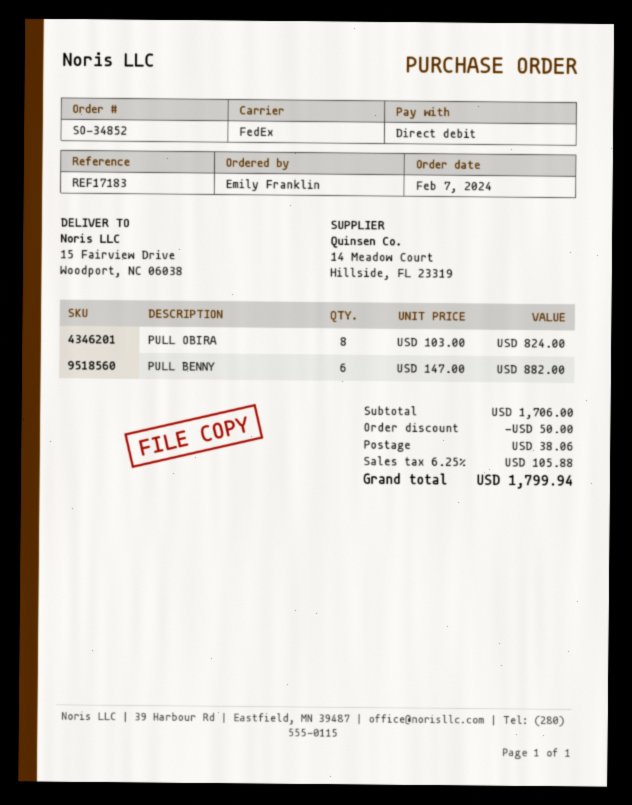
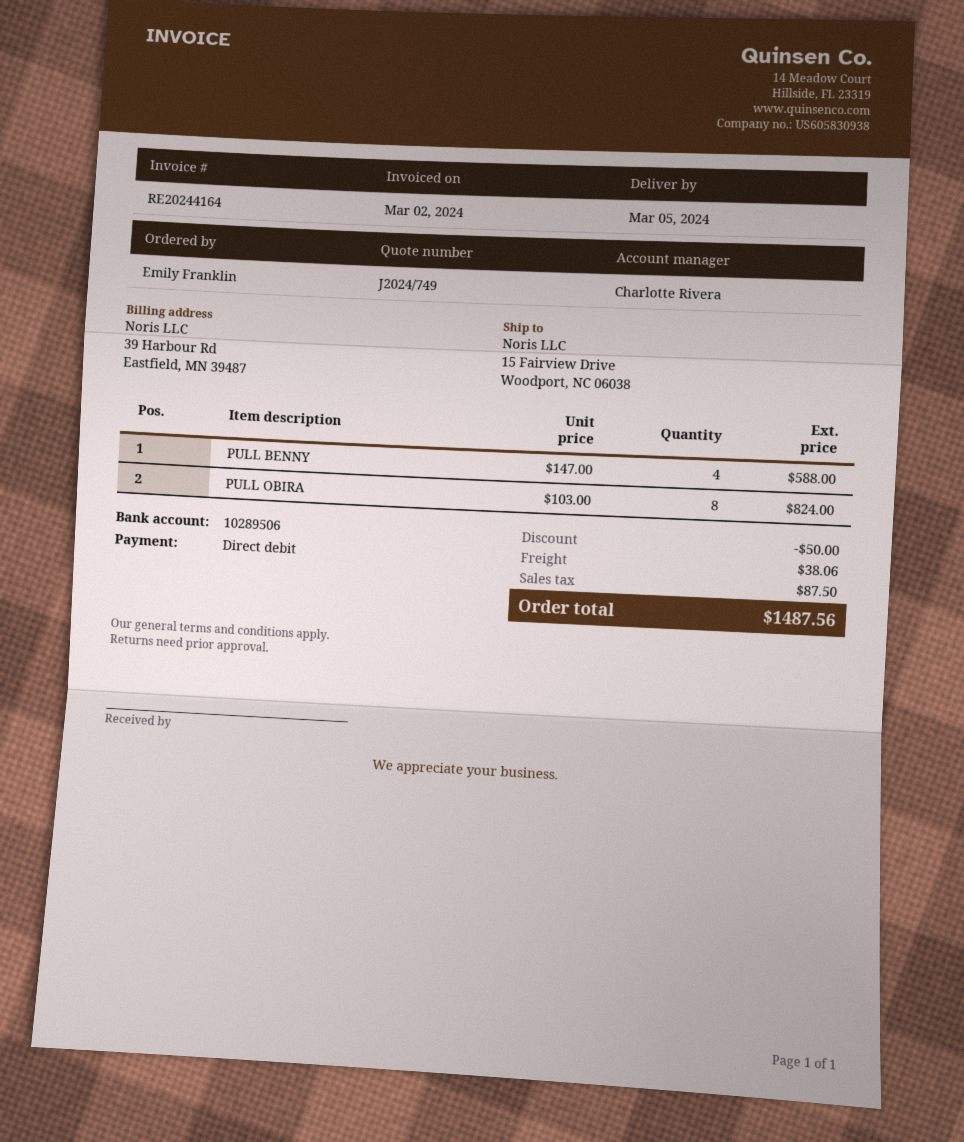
PULL BENNY: 6 x 147.00 = 882.00 -> 4 x 147.00 = 588.00
tax: 105.88 -> 87.50
total: 1799.94 -> 1487.56

